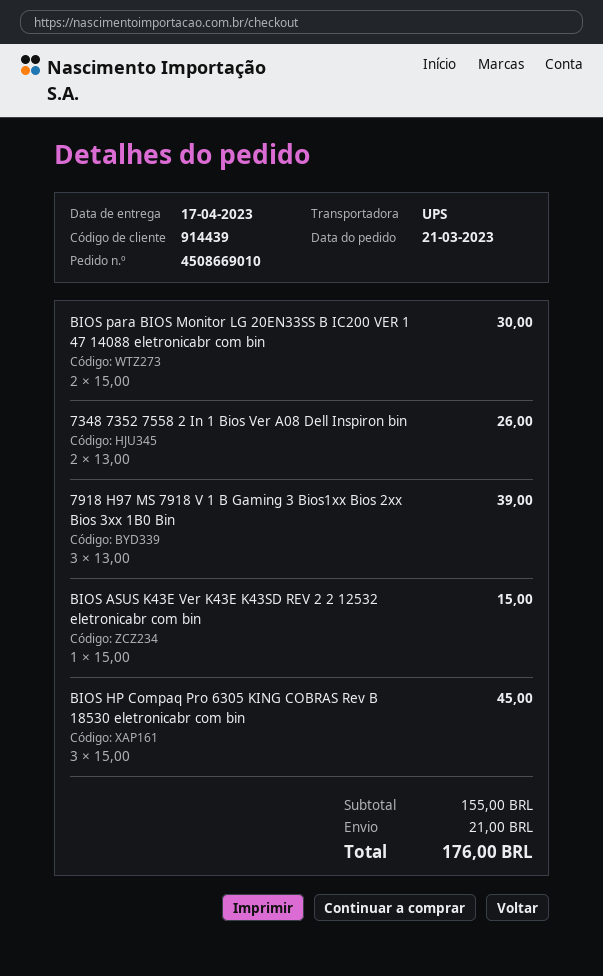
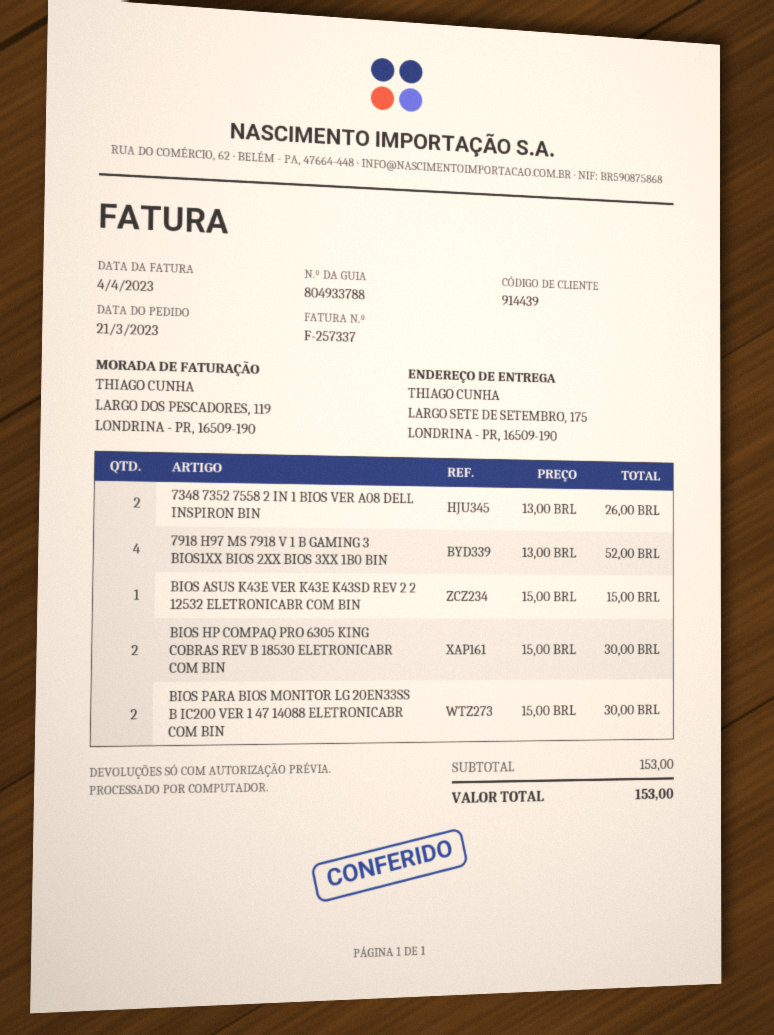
7918 H97 MS 7918 V 1 B Gaming 3 Bios1xx Bios 2xx Bios 3xx 1B0 Bin: 3 x 13.00 = 39.00 -> 4 x 13.00 = 52.00
BIOS HP Compaq Pro 6305 KING COBRAS Rev B 18530 eletronicabr com bin: 3 x 15.00 = 45.00 -> 2 x 15.00 = 30.00
subtotal: 155.00 -> 153.00
shipping: 21.00 -> none
total: 176.00 -> 153.00

